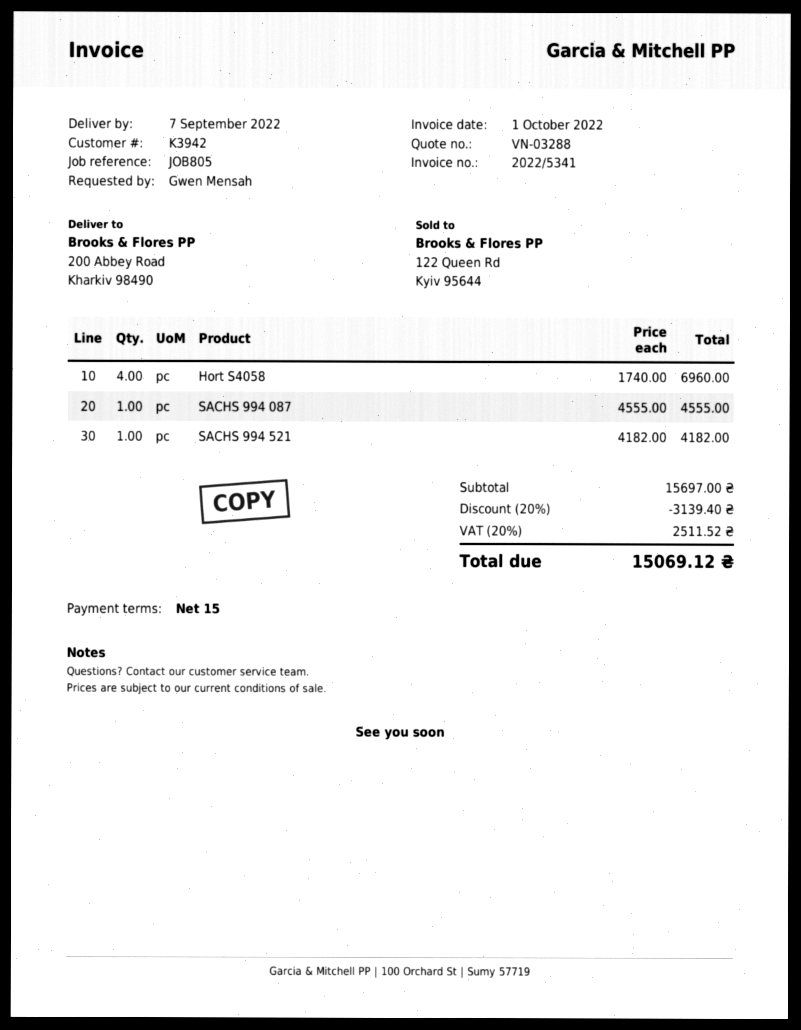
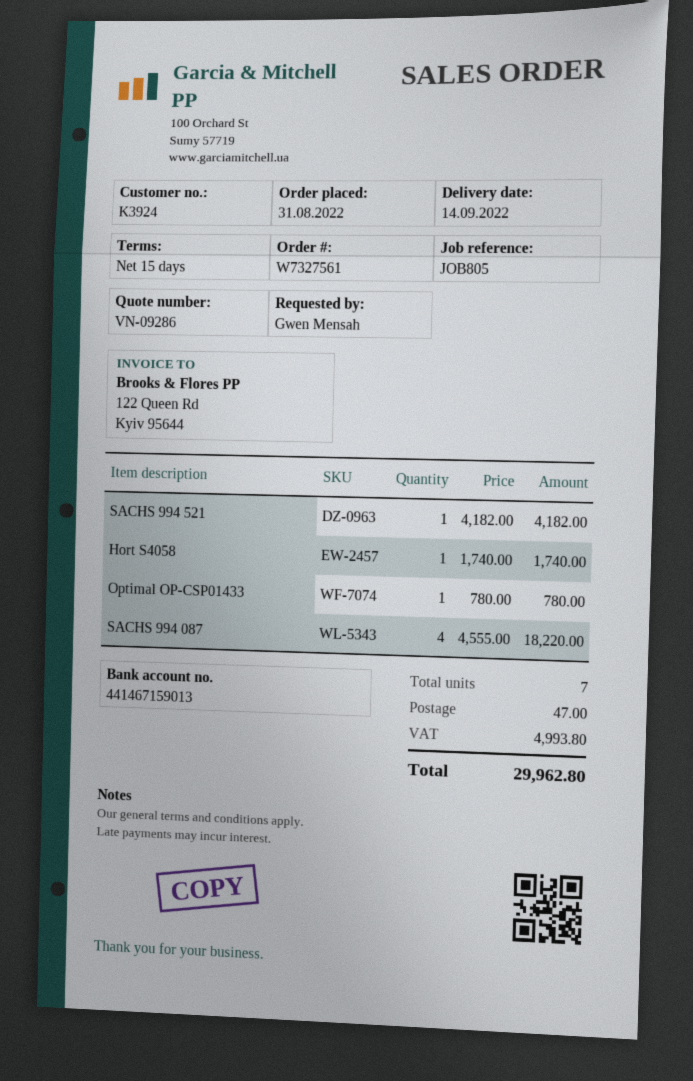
quote number: VN-03288 -> VN-09286
delivery date: 2022-09-07 -> 2022-09-14
customer number: K3942 -> K3924
Hort S4058: 4 x 1740.00 = 6960.00 -> 1 x 1740.00 = 1740.00
SACHS 994 087: 1 x 4555.00 = 4555.00 -> 4 x 4555.00 = 18220.00
Optimal OP-CSP01433: none -> 1 x 780.00 = 780.00
discount: 20% = 3139.40 -> none
shipping: none -> 47.00
tax: 2511.52 -> 4993.80
total: 15069.12 -> 29962.80

